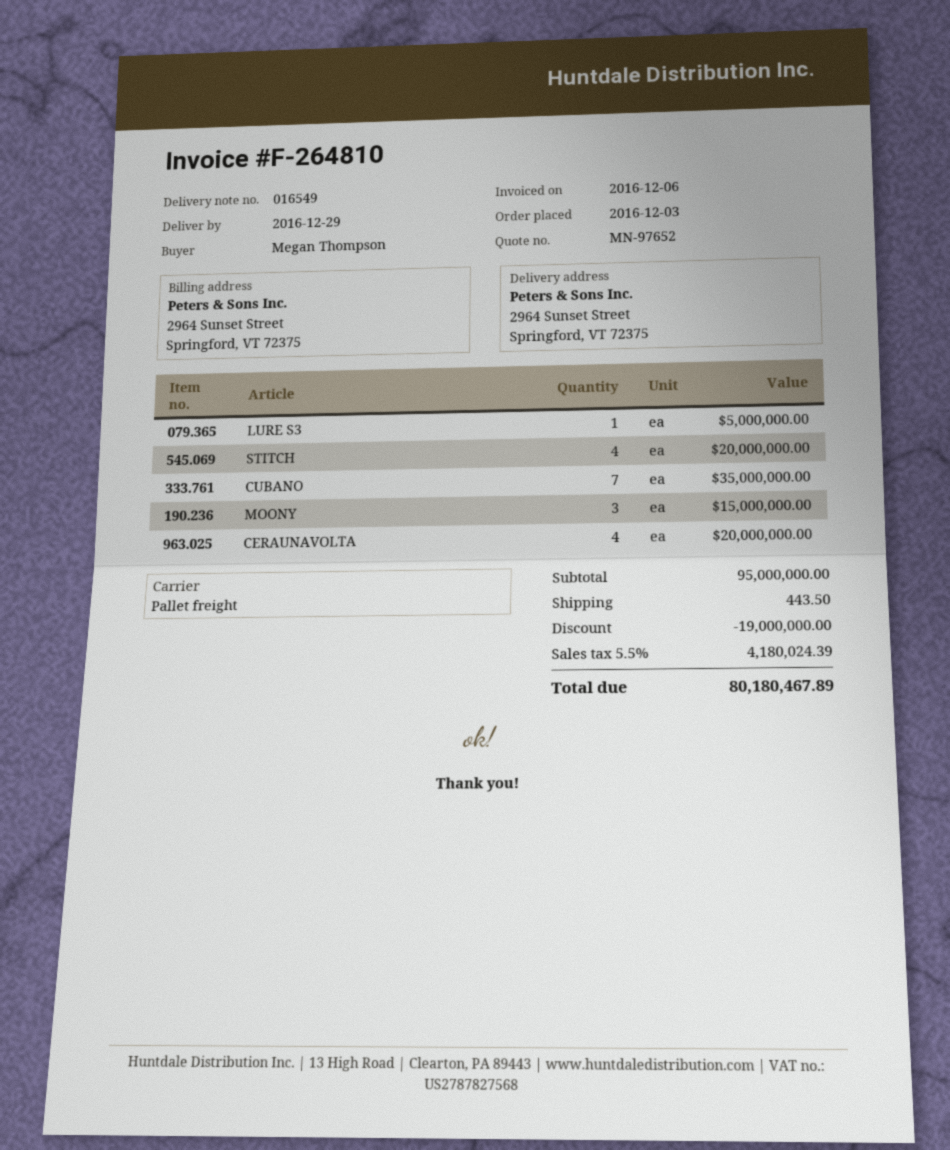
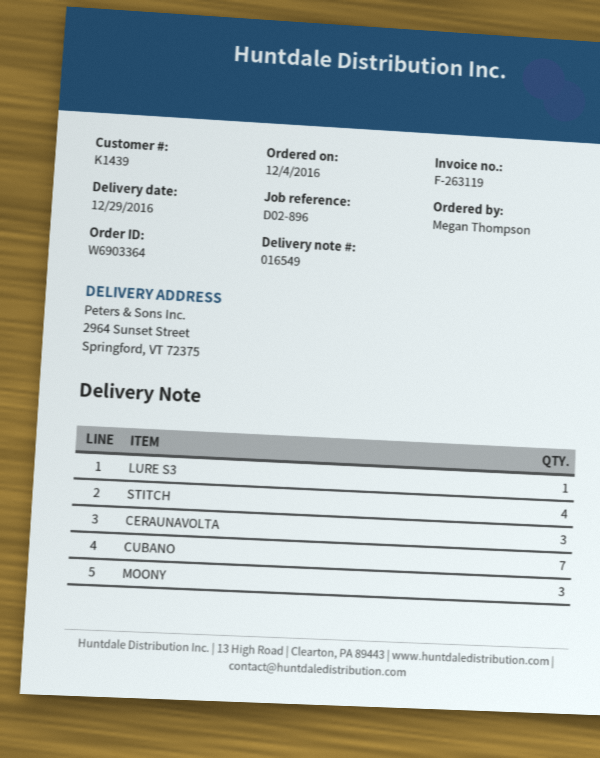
order date: 2016-12-03 -> 2016-12-04
invoice number: F-264810 -> F-263119
CERAUNAVOLTA: 4 -> 3

